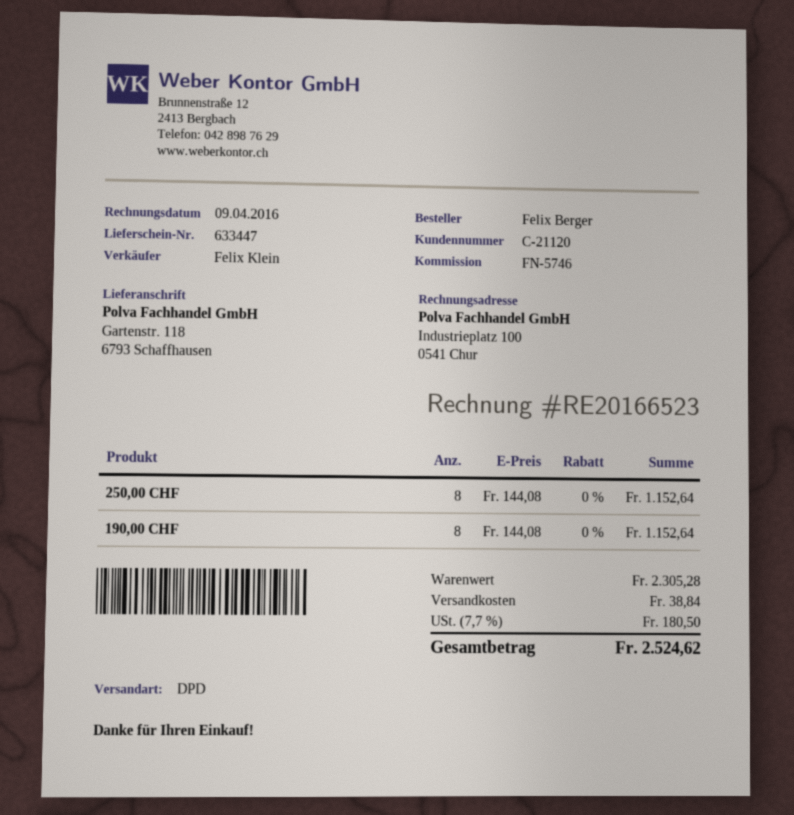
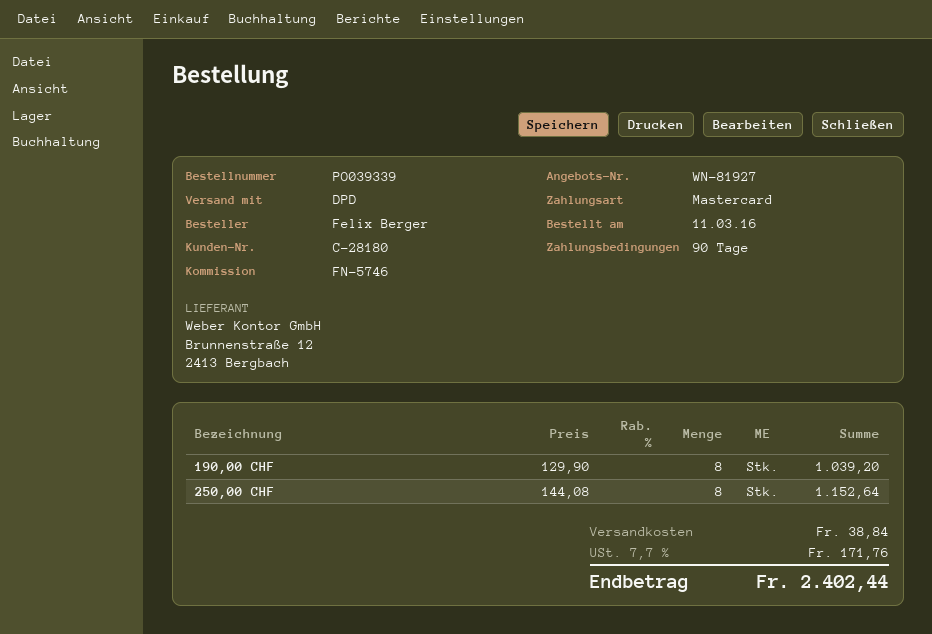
customer number: C-21120 -> C-28180
190,00 CHF: 8 x 144.08 = 1152.64 -> 8 x 129.90 = 1039.20
tax: 7.7% = 180.50 -> 7.7% = 171.76
total: 2524.62 -> 2402.44

